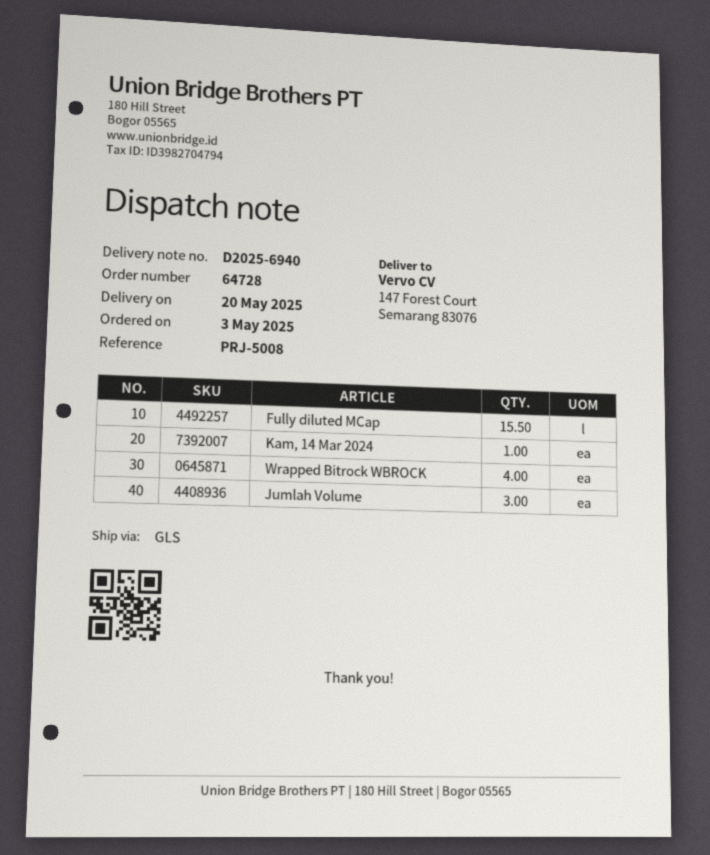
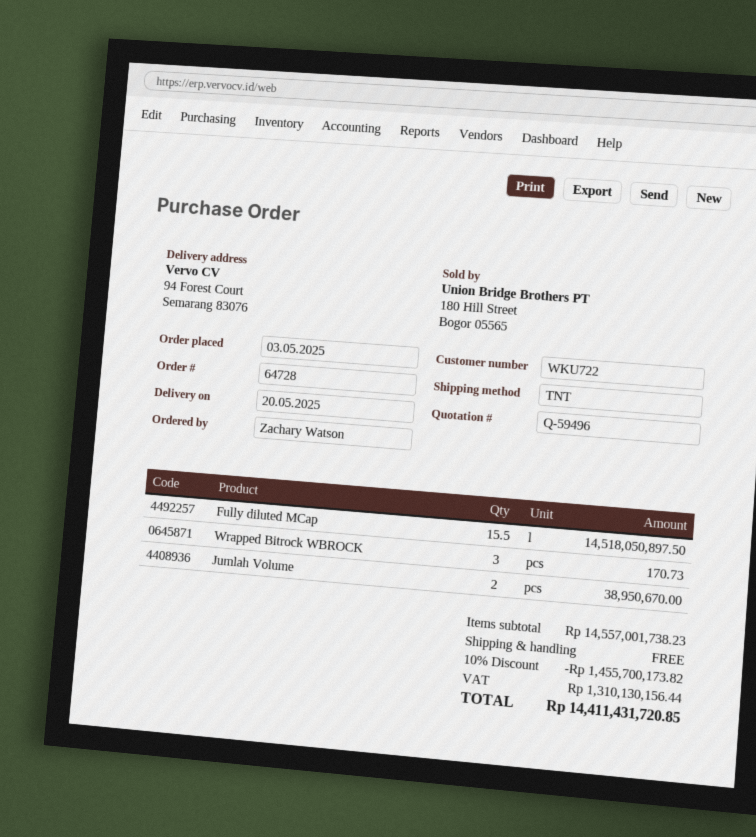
shipping method: GLS -> TNT
ship to: 147 Forest Court, Semarang 83076 -> 94 Forest Court, Semarang 83076
Kam, 14 Mar 2024: 1 -> none
Wrapped Bitrock WBROCK: 4 -> 3
Jumlah Volume: 3 -> 2

